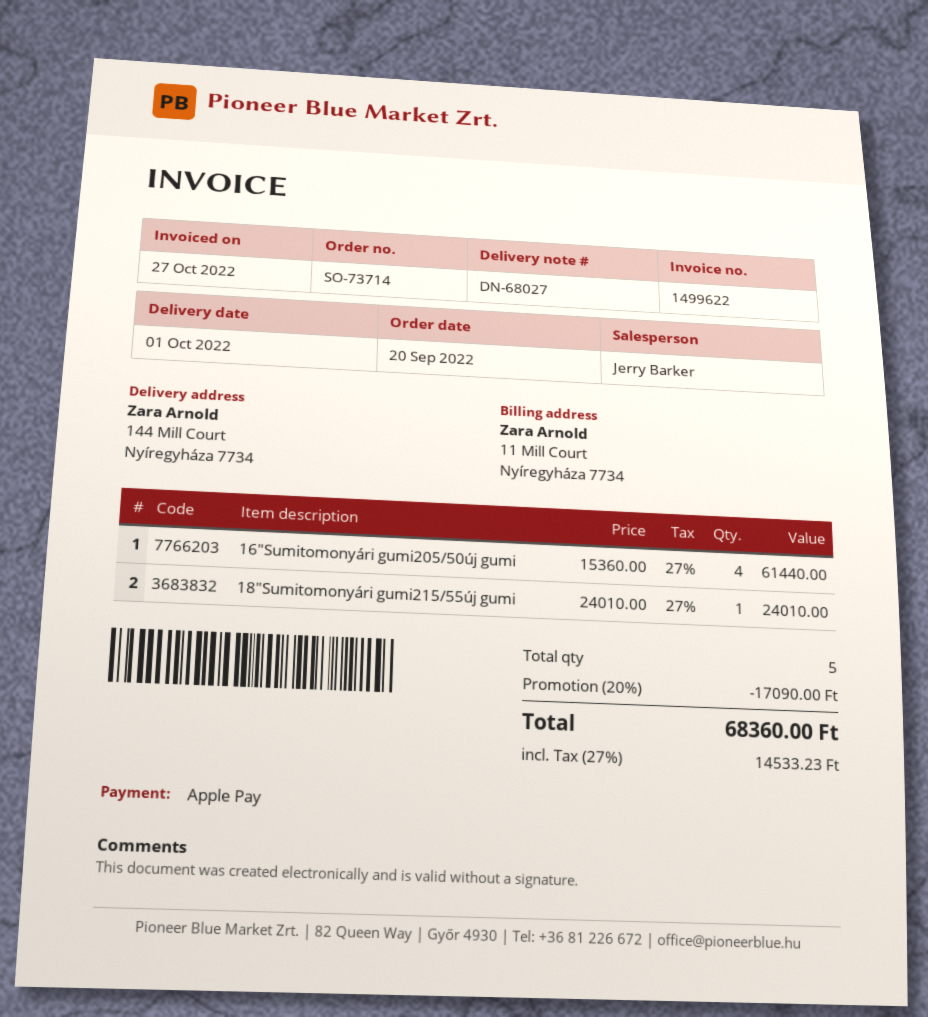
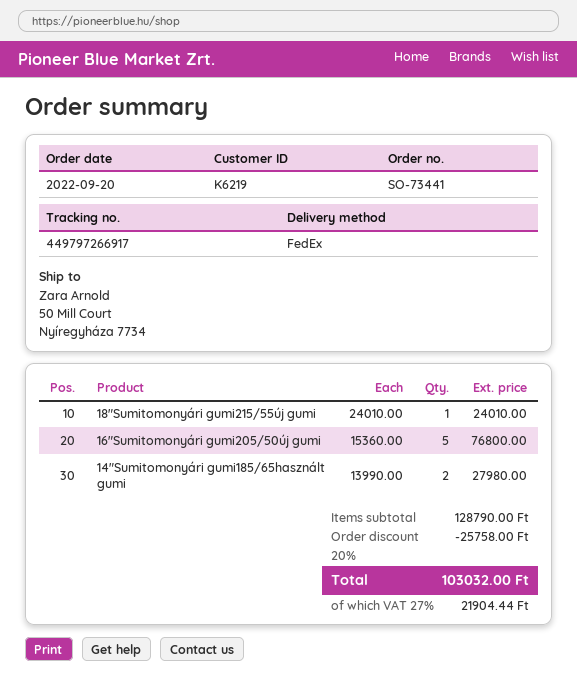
order number: SO-73714 -> SO-73441
ship to: 144 Mill Court, Nyíregyháza 7734 -> 50 Mill Court, Nyíregyháza 7734
16"Sumitomonyári gumi205/50új gumi: 4 x 15360.00 = 61440.00 -> 5 x 15360.00 = 76800.00
14"Sumitomonyári gumi185/65használt gumi: none -> 2 x 13990.00 = 27980.00
discount: 20% = 17090.00 -> 20% = 25758.00
tax: 27% = 14533.23 -> 27% = 21904.44
total: 68360.00 -> 103032.00

